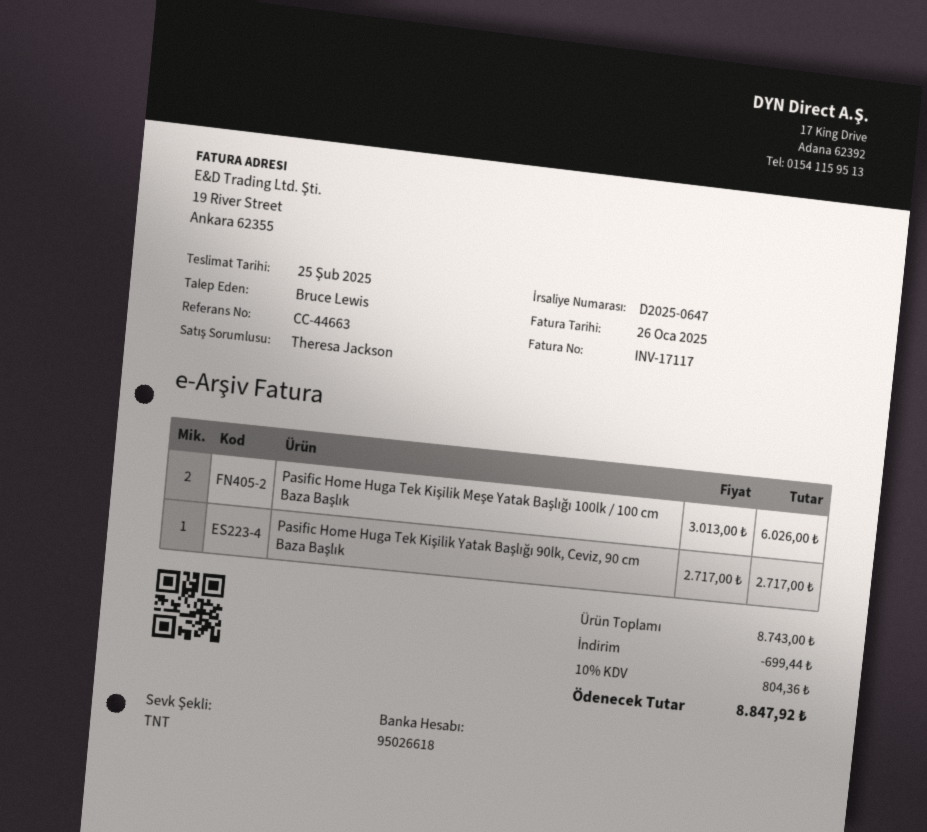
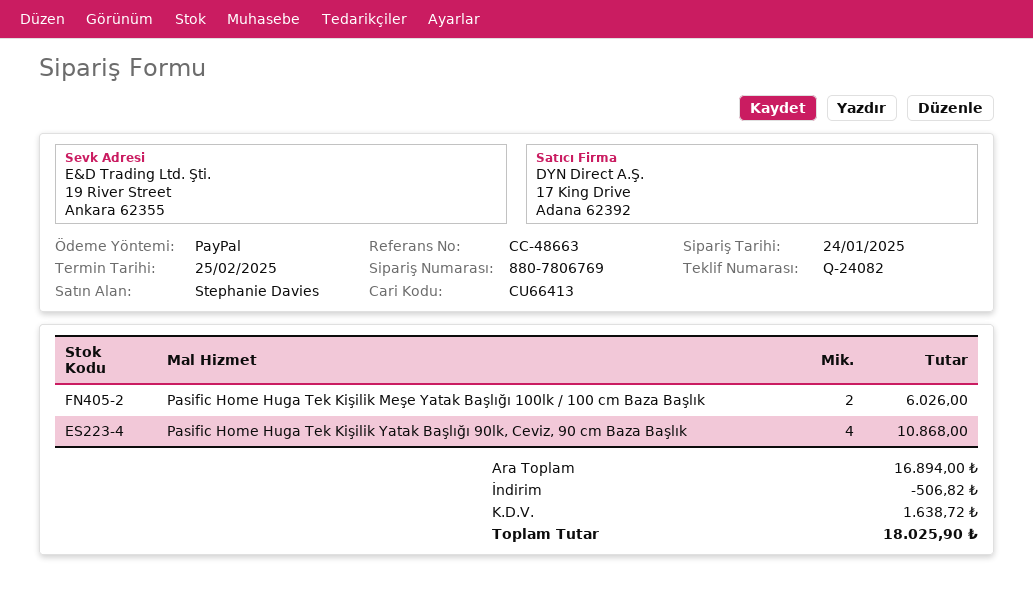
reference: CC-44663 -> CC-48663
ordered by: Bruce Lewis -> Stephanie Davies
Pasific Home Huga Tek Kişilik Yatak Başlığı 90lk, Ceviz, 90 cm Baza Başlık: 1 for 2717.00 -> 4 for 10868.00
subtotal: 8743.00 -> 16894.00
discount: 699.44 -> 506.82
tax: 804.36 -> 1638.72
total: 8847.92 -> 18025.90

